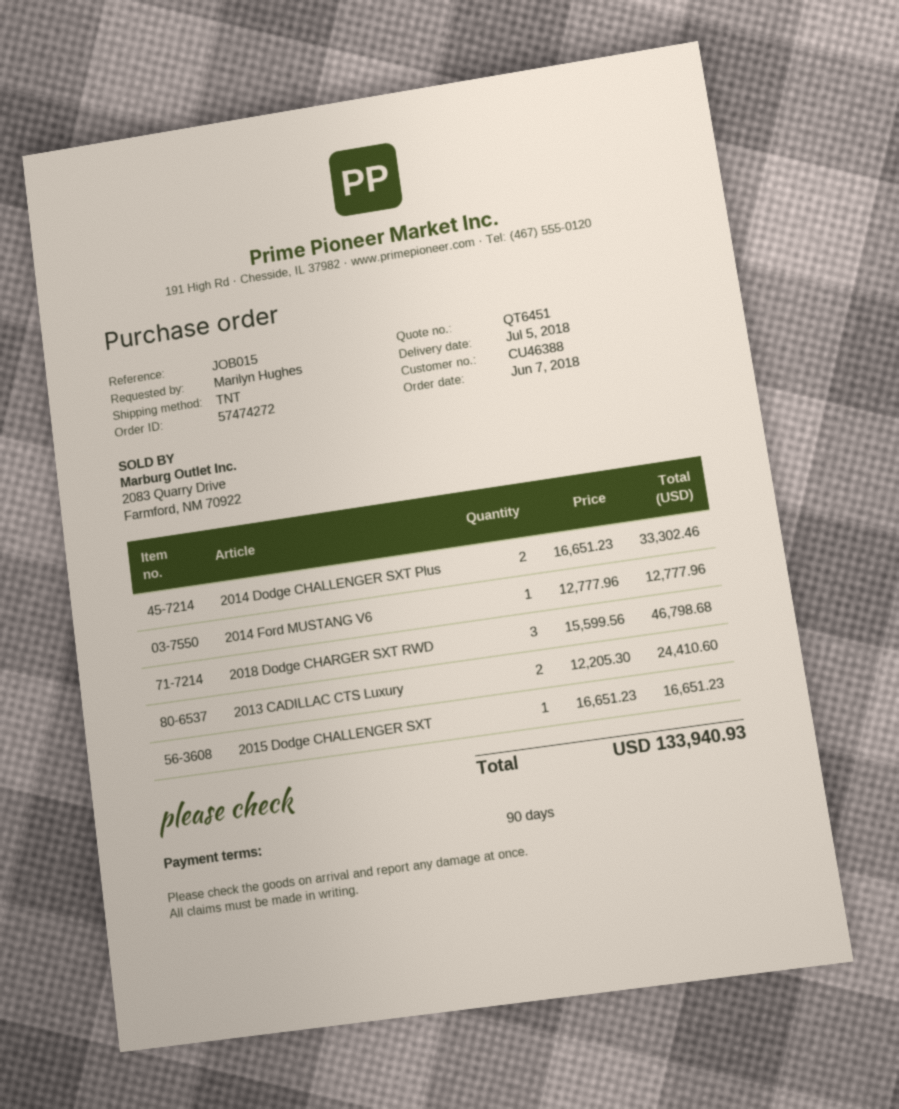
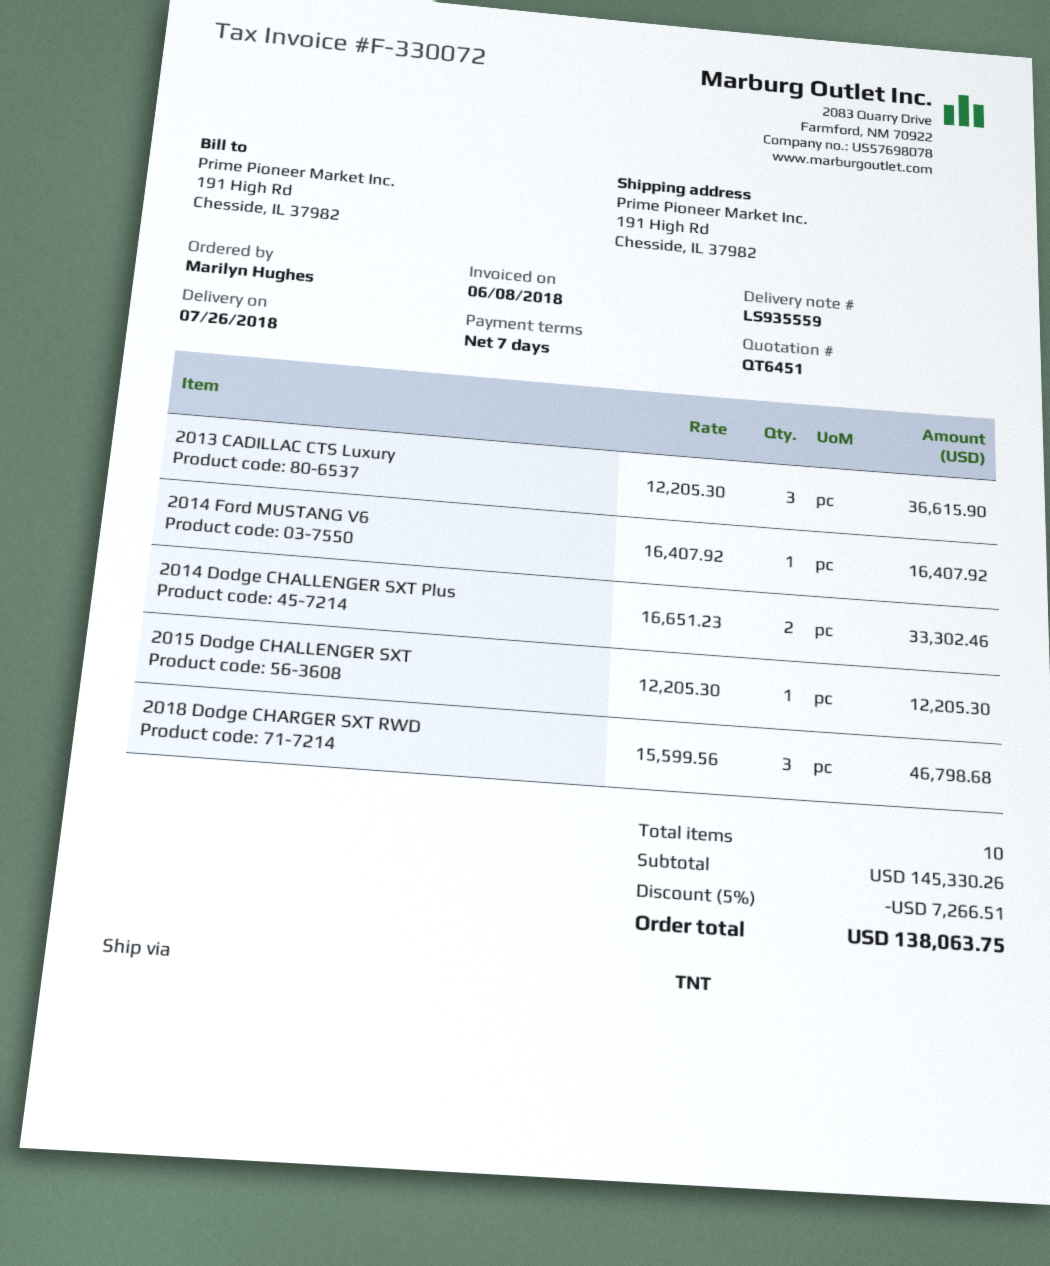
delivery date: 2018-07-05 -> 2018-07-26
payment terms: 90 days -> 7 days
2014 Ford MUSTANG V6: 1 x 12777.96 = 12777.96 -> 1 x 16407.92 = 16407.92
2013 CADILLAC CTS Luxury: 2 x 12205.30 = 24410.60 -> 3 x 12205.30 = 36615.90
2015 Dodge CHALLENGER SXT: 1 x 16651.23 = 16651.23 -> 1 x 12205.30 = 12205.30
discount: none -> 5% = 7266.51
total: 133940.93 -> 138063.75

